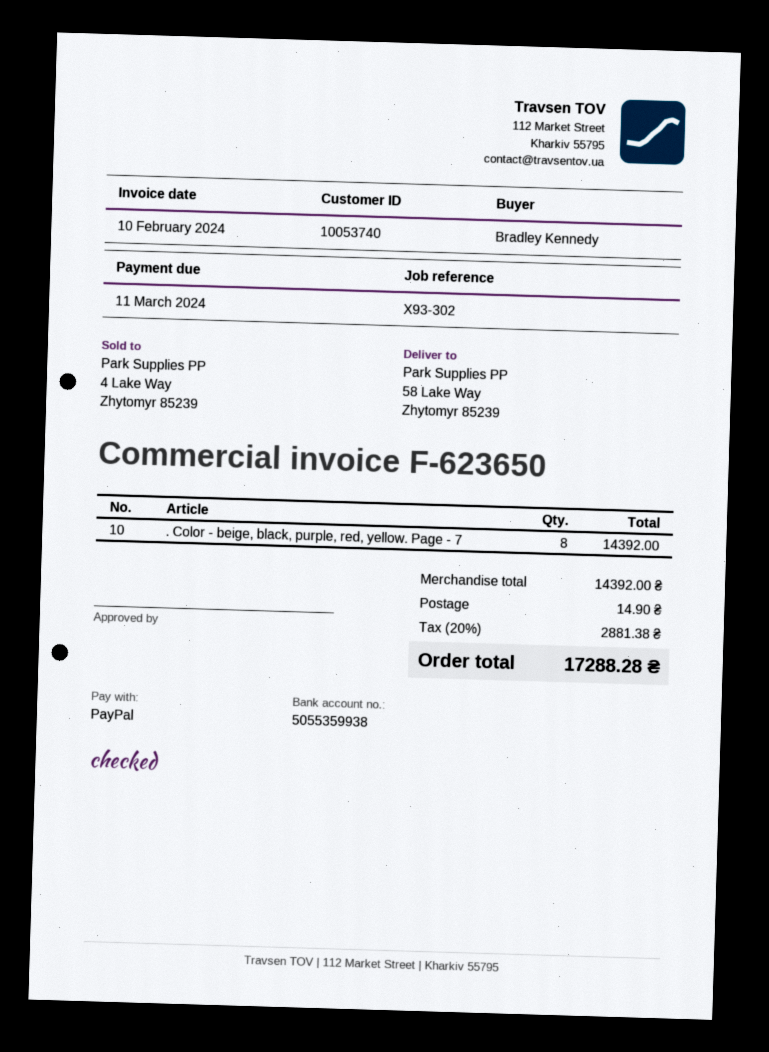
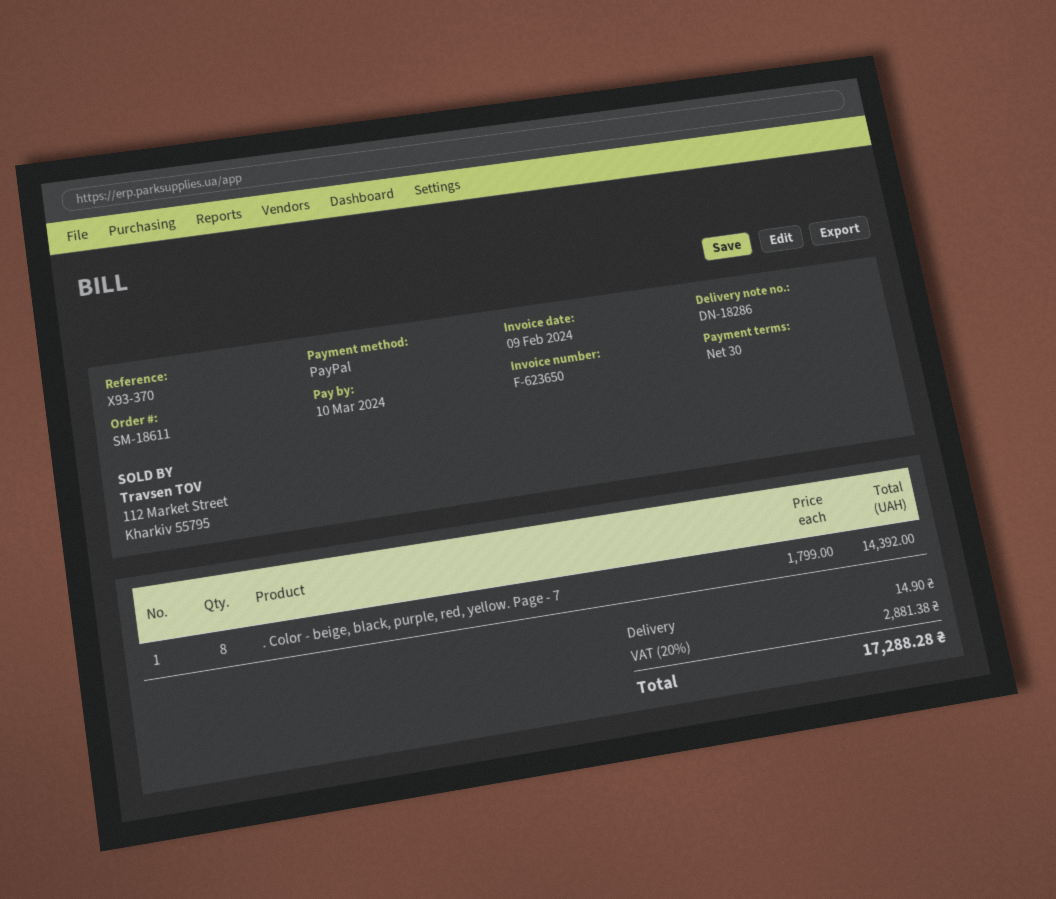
invoice date: 2024-02-10 -> 2024-02-09
due date: 2024-03-11 -> 2024-03-10
reference: X93-302 -> X93-370

